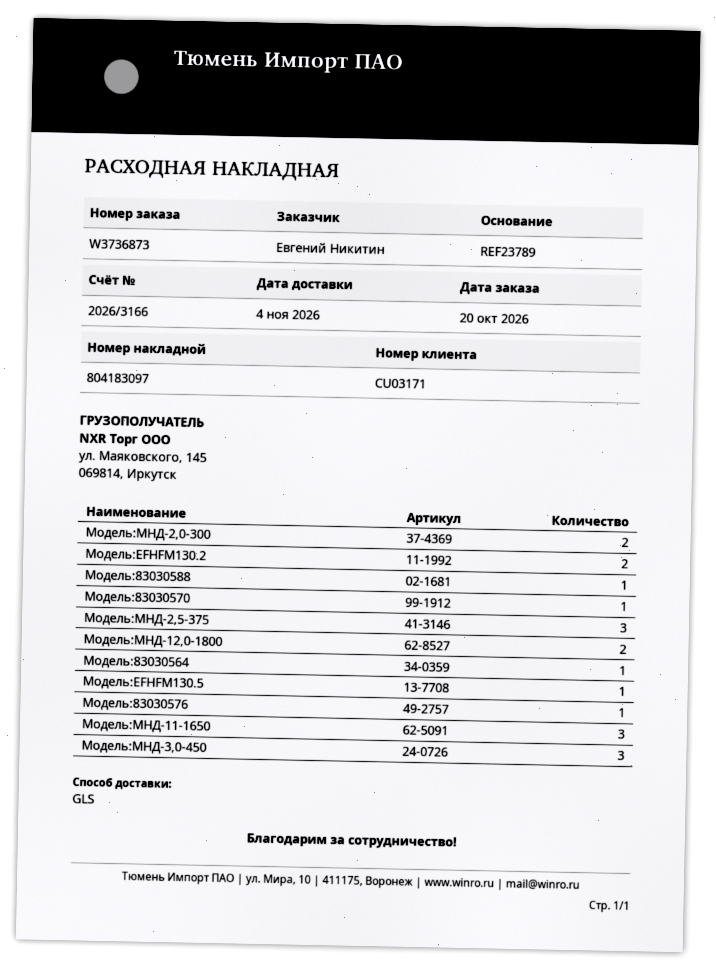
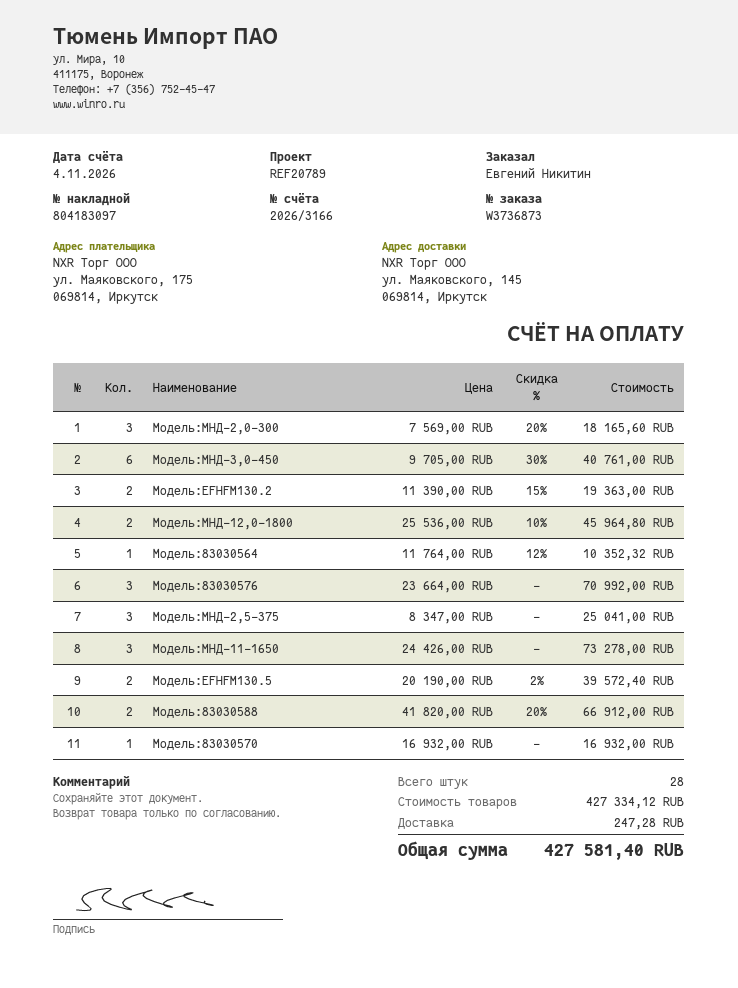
reference: REF23789 -> REF20789
Модель:МНД-2,0-300: 2 -> 3
Модель:83030588: 1 -> 2
Модель:EFHFM130.5: 1 -> 2
Модель:83030576: 1 -> 3
Модель:МНД-3,0-450: 3 -> 6

